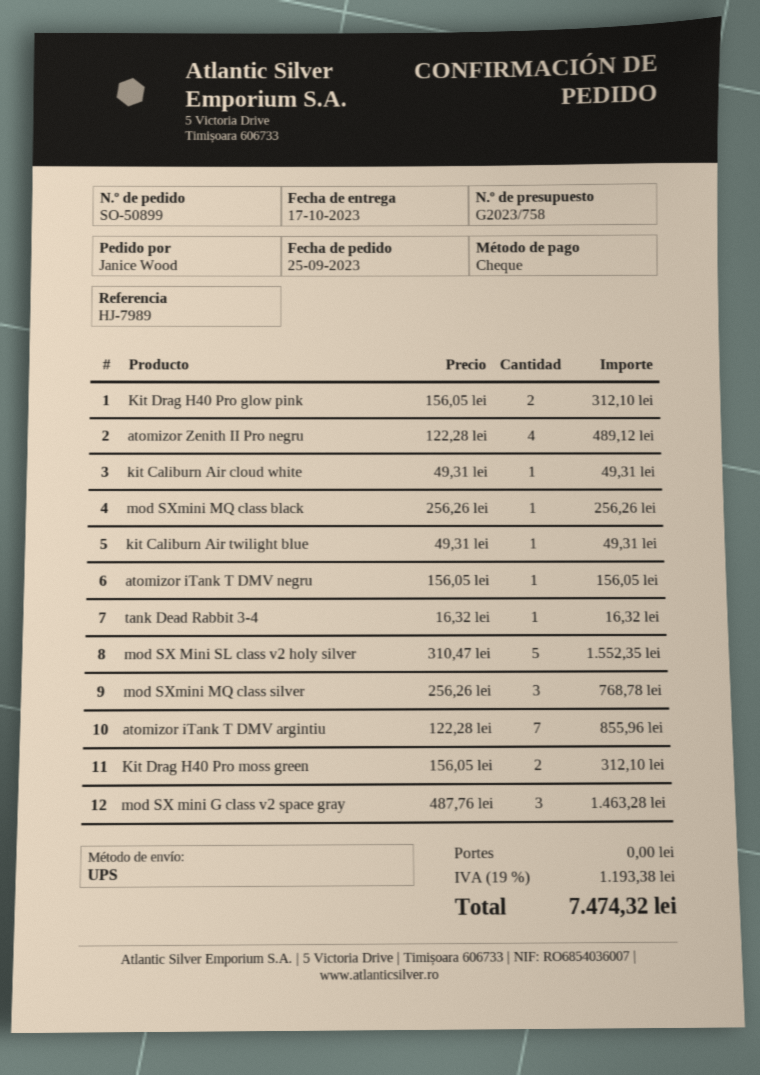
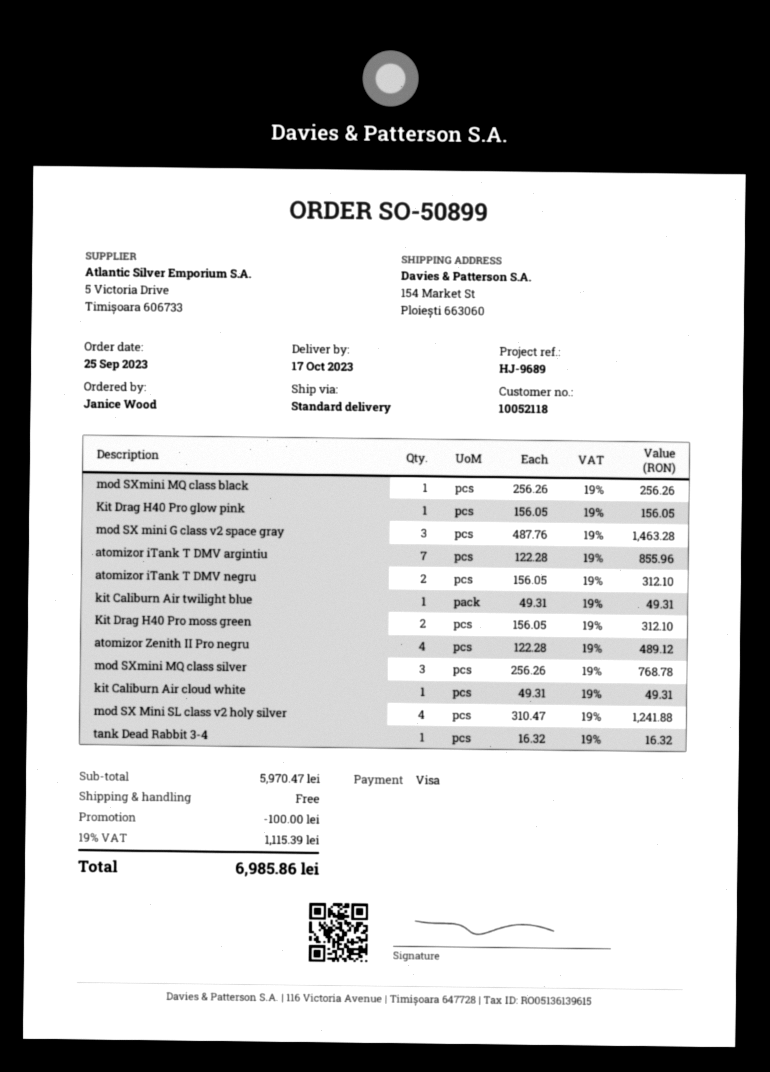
reference: HJ-7989 -> HJ-9689
payment method: cheque -> Visa
shipping method: UPS -> standard
Kit Drag H40 Pro glow pink: 2 x 156.05 = 312.10 -> 1 x 156.05 = 156.05
atomizor iTank T DMV negru: 1 x 156.05 = 156.05 -> 2 x 156.05 = 312.10
mod SX Mini SL class v2 holy silver: 5 x 310.47 = 1552.35 -> 4 x 310.47 = 1241.88
discount: none -> 100.00
tax: 19% = 1193.38 -> 19% = 1115.39
total: 7474.32 -> 6985.86

